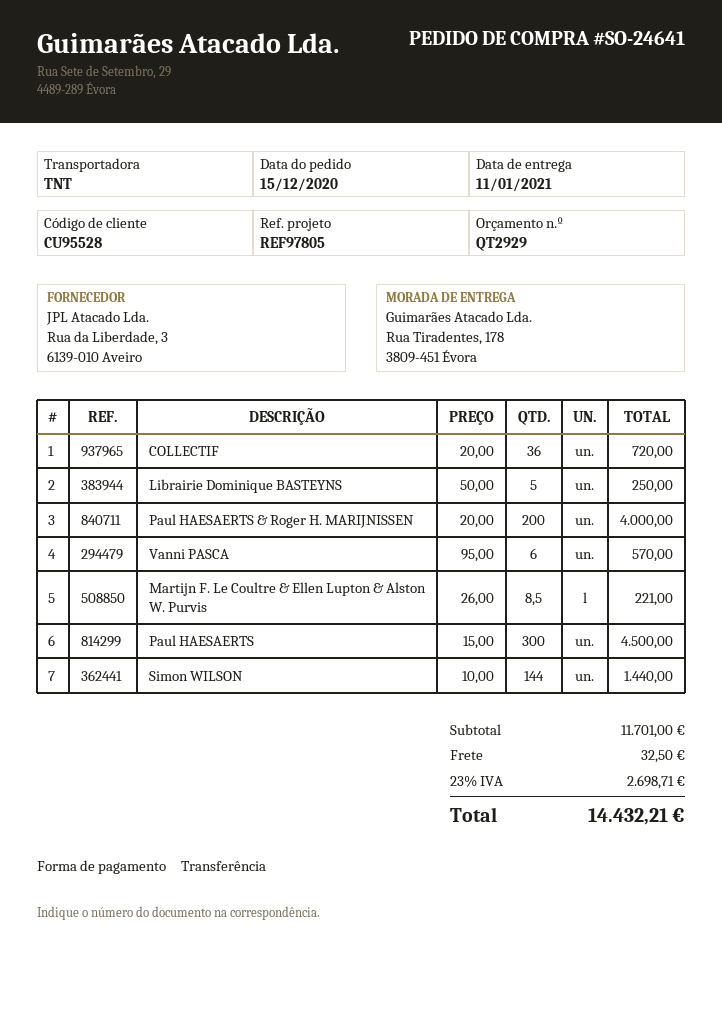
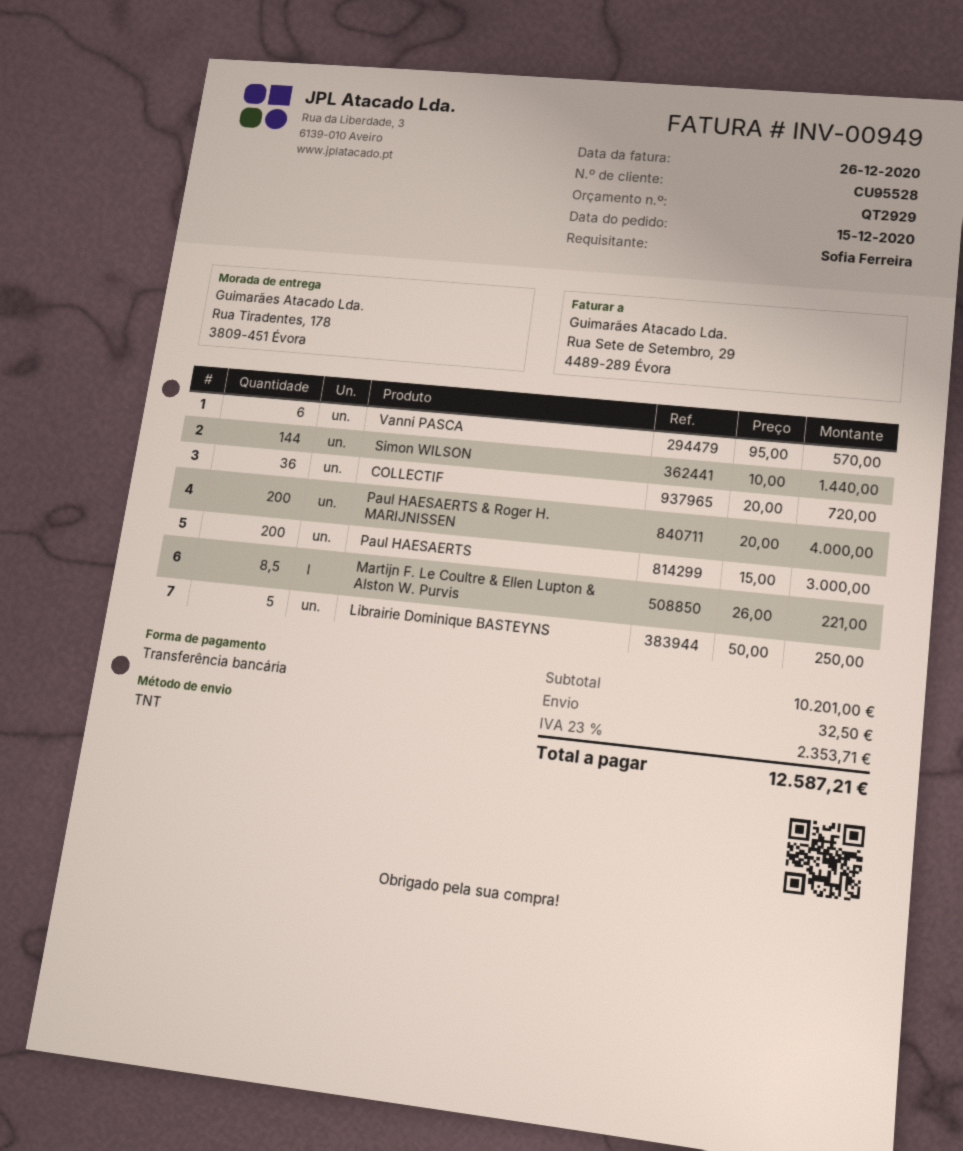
Paul HAESAERTS: 300 x 15.00 = 4500.00 -> 200 x 15.00 = 3000.00
subtotal: 11701.00 -> 10201.00
tax: 23% = 2698.71 -> 23% = 2353.71
total: 14432.21 -> 12587.21

